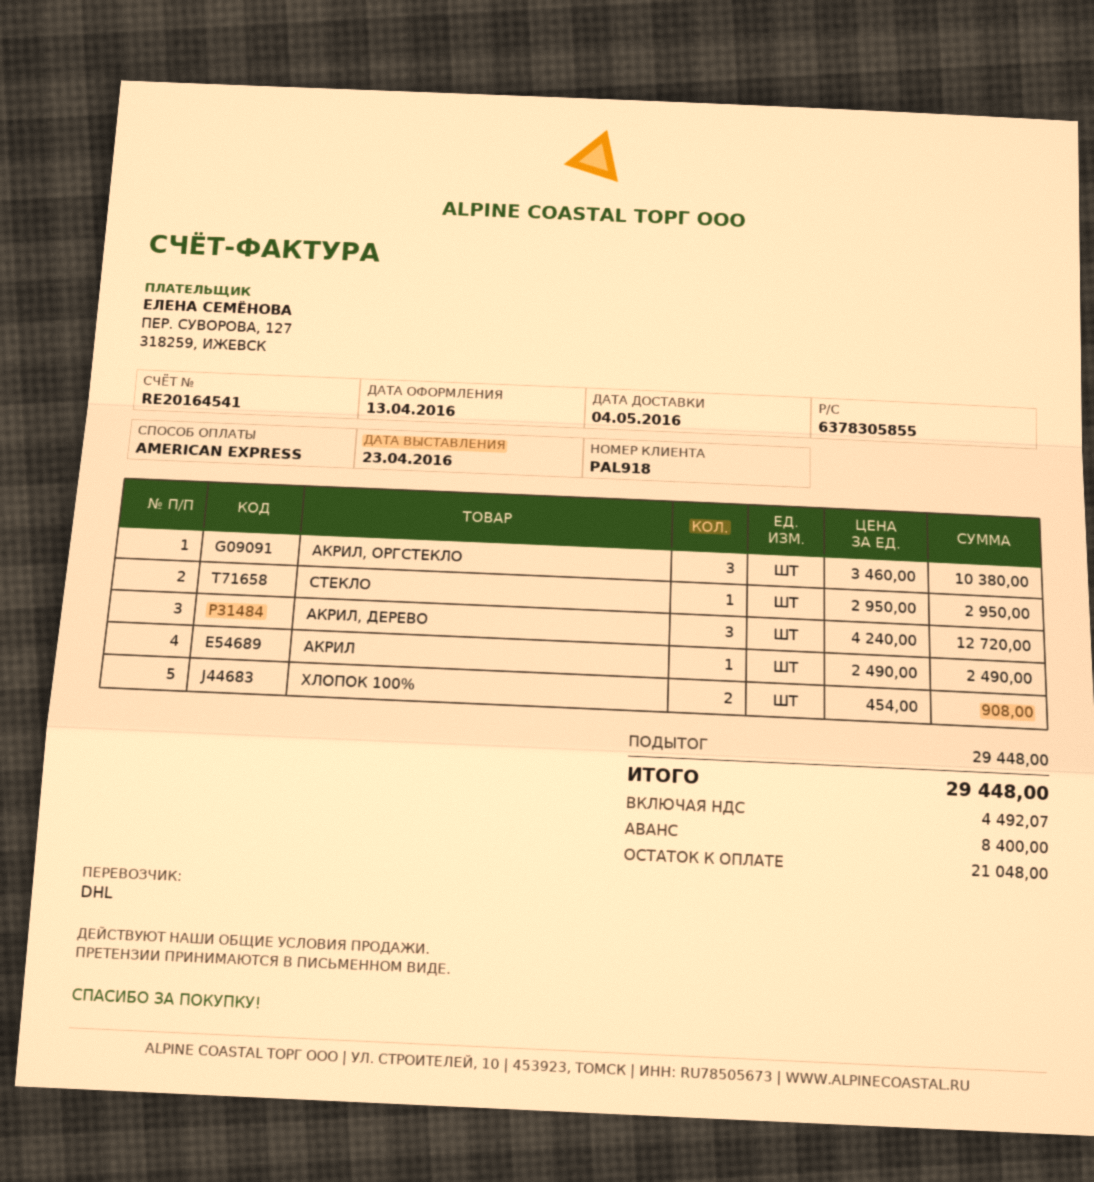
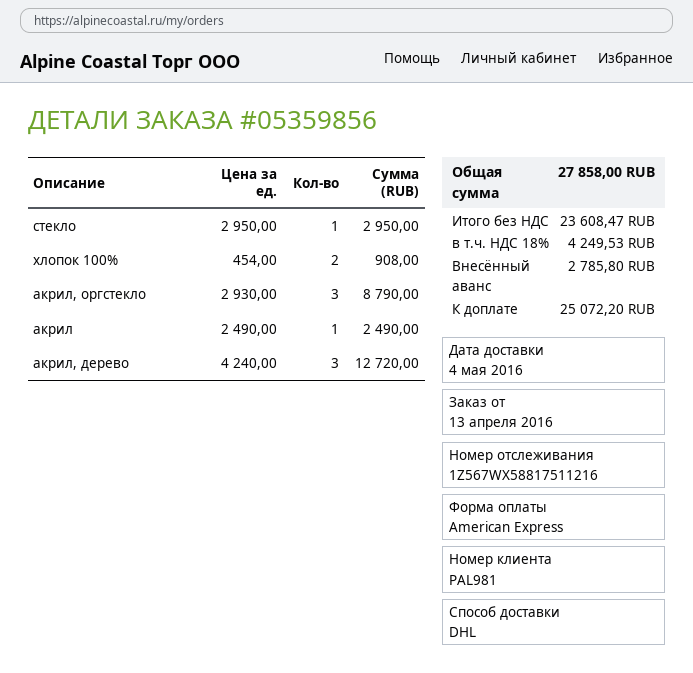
customer number: PAL918 -> PAL981
АКРИЛ, ОРГСТЕКЛО: 3 x 3460.00 = 10380.00 -> 3 x 2930.00 = 8790.00
tax: 4492.07 -> 4249.53
total: 29448.00 -> 27858.00
deposit: 8400.00 -> 2785.80
balance: 21048.00 -> 25072.20

